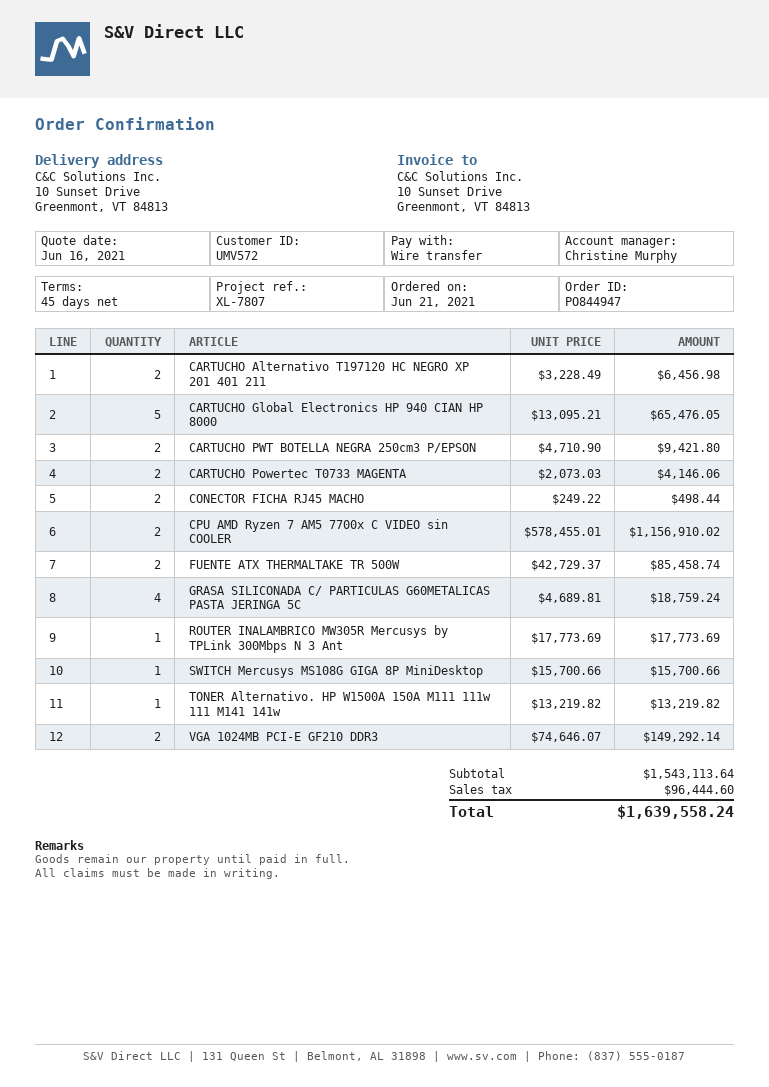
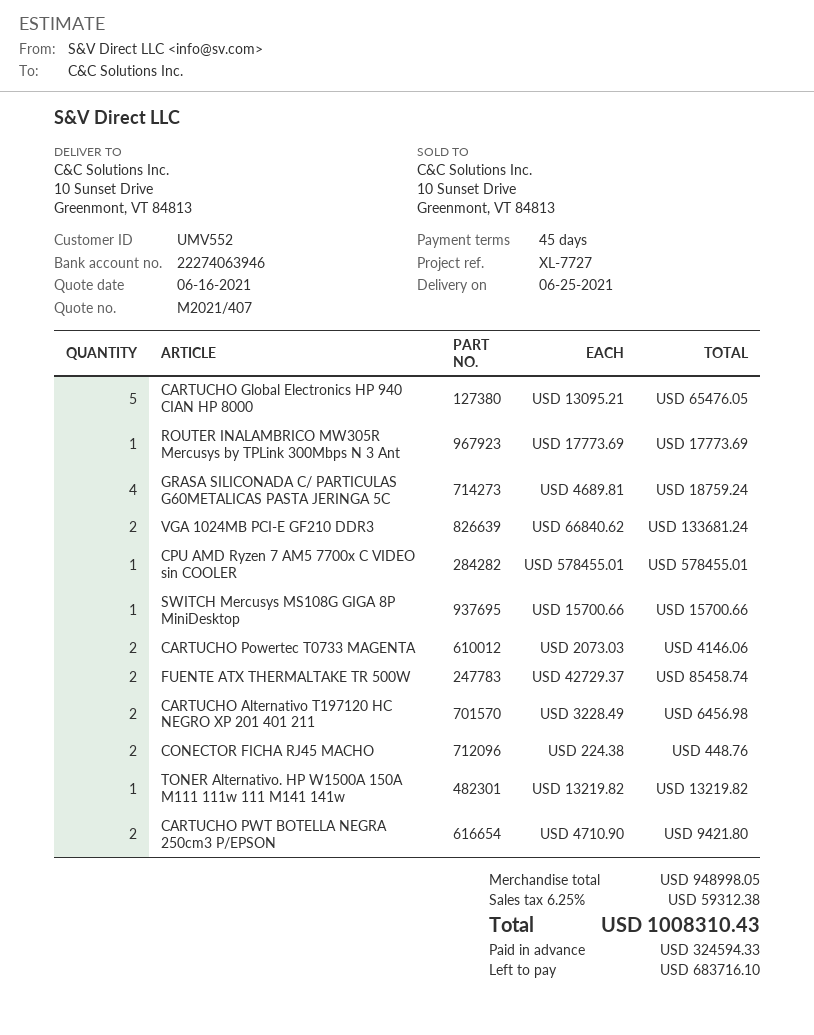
customer number: UMV572 -> UMV552
reference: XL-7807 -> XL-7727
CONECTOR FICHA RJ45 MACHO: 2 x 249.22 = 498.44 -> 2 x 224.38 = 448.76
CPU AMD Ryzen 7 AM5 7700x C VIDEO sin COOLER: 2 x 578455.01 = 1156910.02 -> 1 x 578455.01 = 578455.01
VGA 1024MB PCI-E GF210 DDR3: 2 x 74646.07 = 149292.14 -> 2 x 66840.62 = 133681.24
subtotal: 1543113.64 -> 948998.05
tax: 96444.60 -> 59312.38
total: 1639558.24 -> 1008310.43

